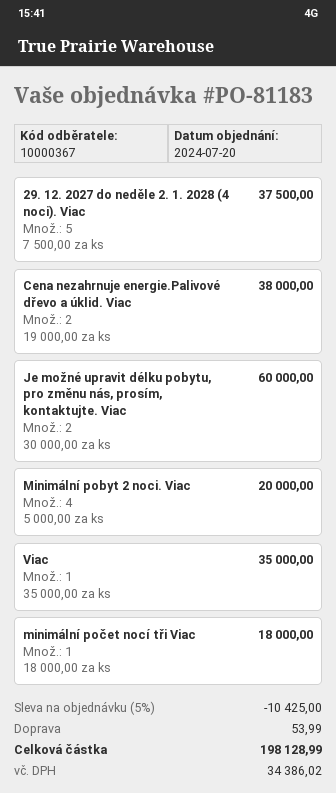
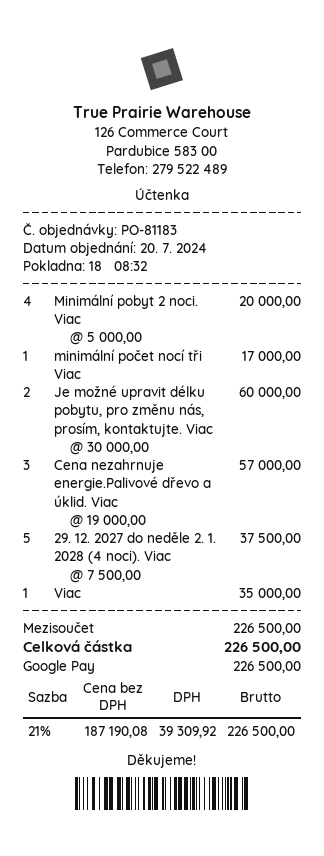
Cena nezahrnuje energie.Palivové dřevo a úklid. Viac: 2 x 19000.00 = 38000.00 -> 3 x 19000.00 = 57000.00
minimální počet nocí tři Viac: 1 x 18000.00 = 18000.00 -> 1 x 17000.00 = 17000.00
discount: 5% = 10425.00 -> none
shipping: 53.99 -> none
tax: 34386.02 -> 39309.92
total: 198128.99 -> 226500.00

